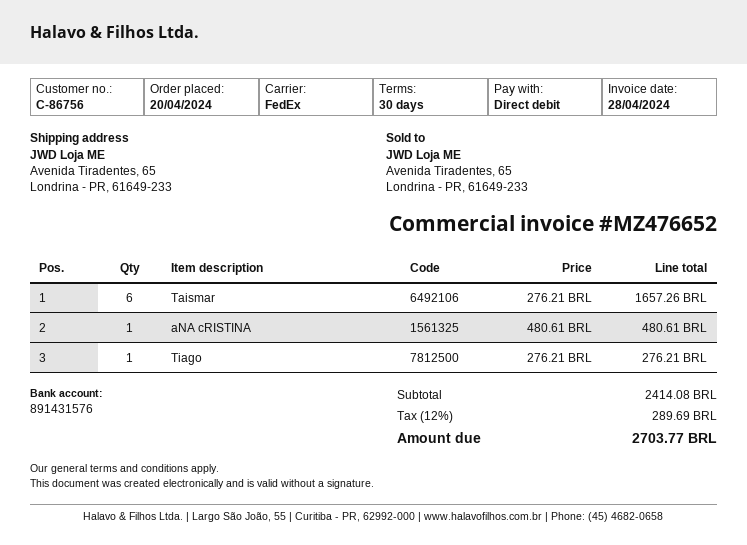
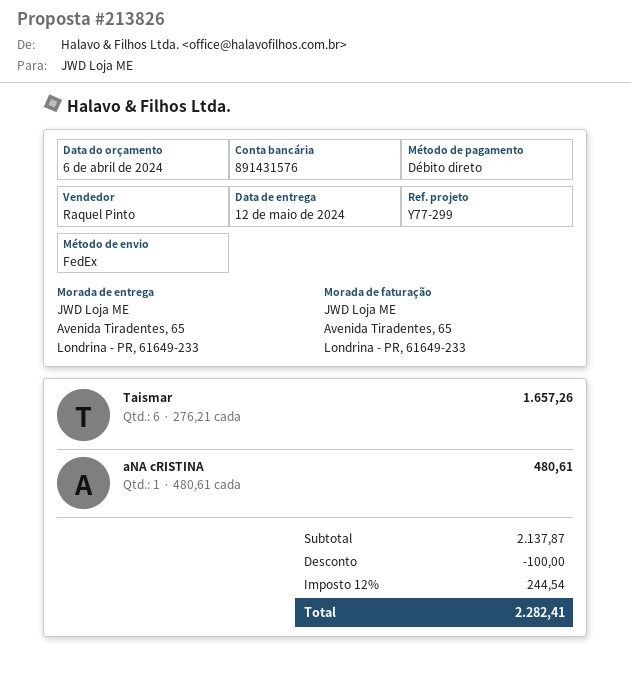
Tiago: 1 x 276.21 = 276.21 -> none
subtotal: 2414.08 -> 2137.87
discount: none -> 100.00
tax: 12% = 289.69 -> 12% = 244.54
total: 2703.77 -> 2282.41

